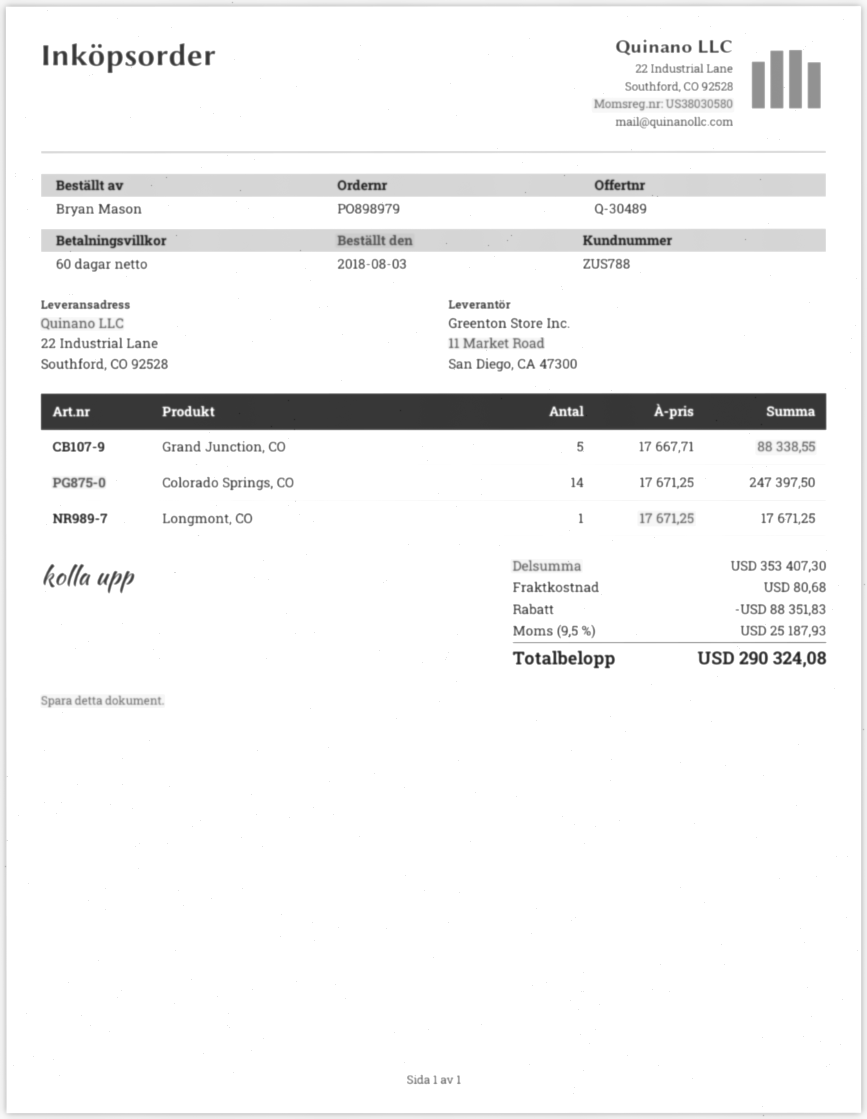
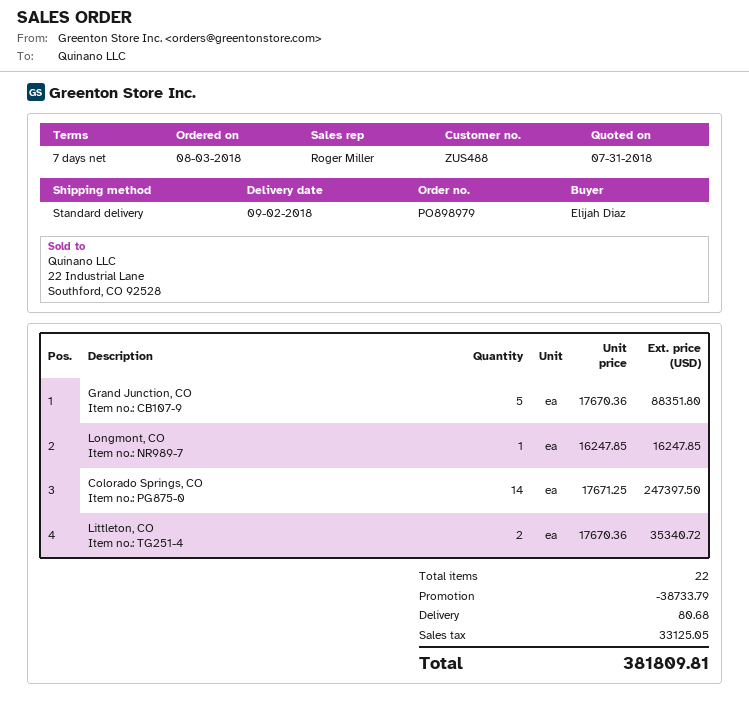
payment terms: 60 days -> 7 days
customer number: ZUS788 -> ZUS488
ordered by: Bryan Mason -> Elijah Diaz
Grand Junction, CO: 5 x 17667.71 = 88338.55 -> 5 x 17670.36 = 88351.80
Longmont, CO: 1 x 17671.25 = 17671.25 -> 1 x 16247.85 = 16247.85
Littleton, CO: none -> 2 x 17670.36 = 35340.72
discount: 88351.83 -> 38733.79
tax: 25187.93 -> 33125.05
total: 290324.08 -> 381809.81

